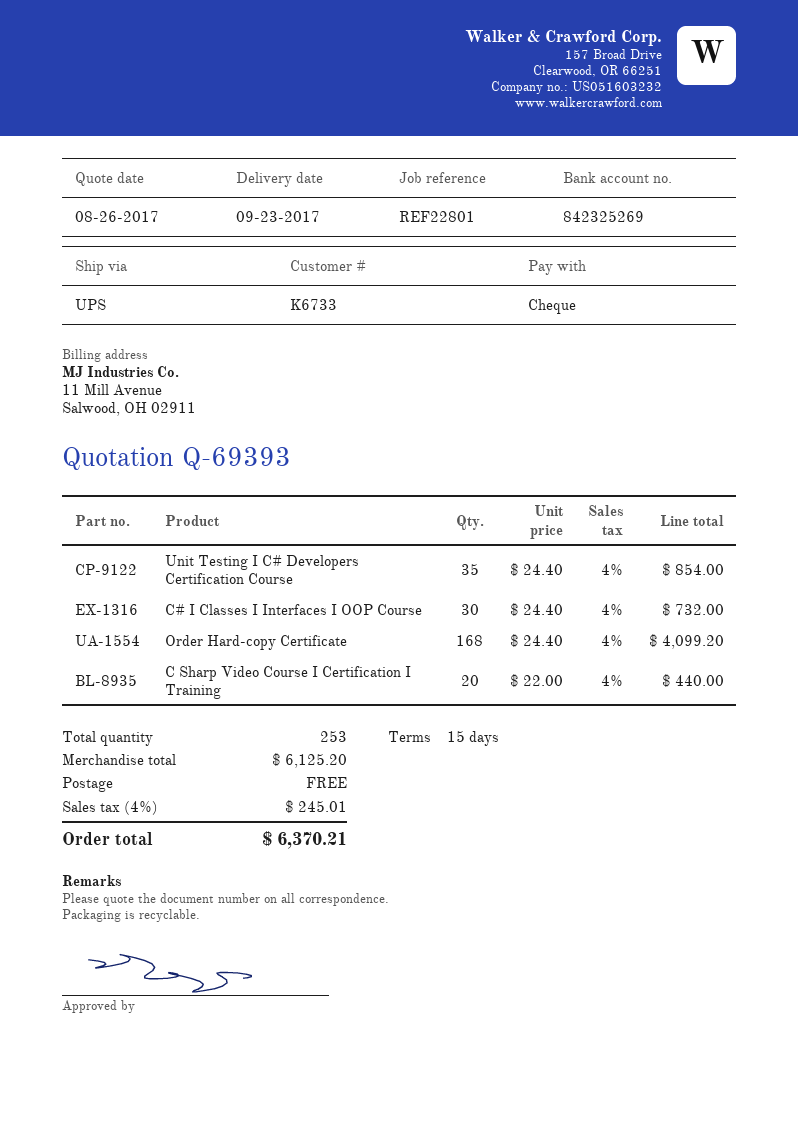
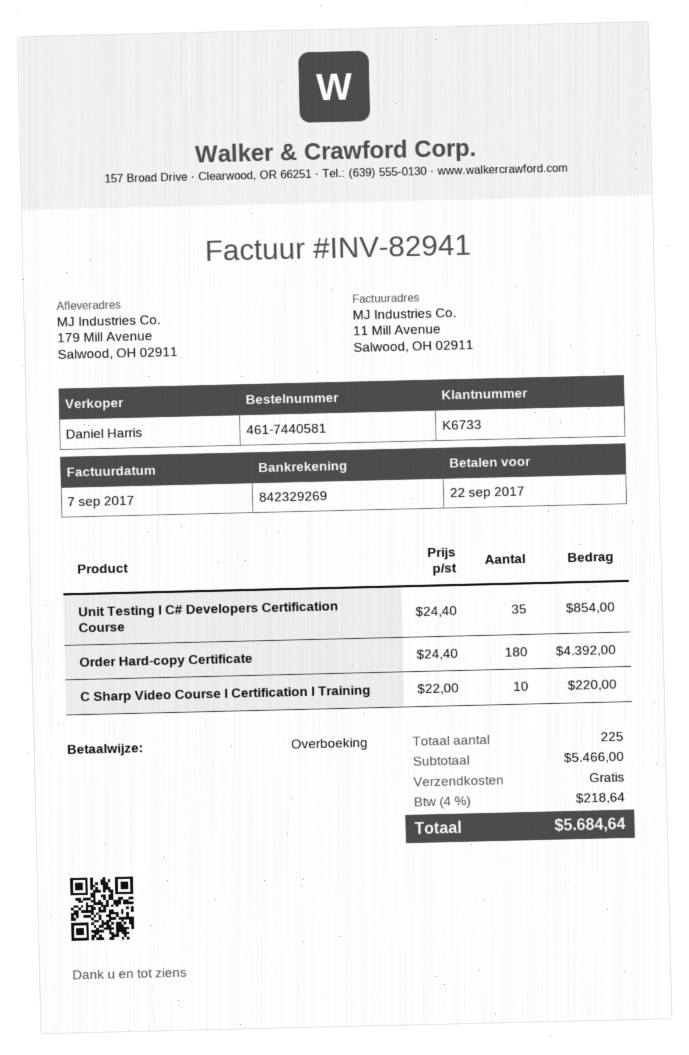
payment method: cheque -> bank transfer
bank account: 842325269 -> 842329269
C# I Classes I Interfaces I OOP Course: 30 x 24.40 = 732.00 -> none
Order Hard-copy Certificate: 168 x 24.40 = 4099.20 -> 180 x 24.40 = 4392.00
C Sharp Video Course I Certification I Training: 20 x 22.00 = 440.00 -> 10 x 22.00 = 220.00
total quantity: 253 -> 225
subtotal: 6125.20 -> 5466.00
tax: 4% = 245.01 -> 4% = 218.64
total: 6370.21 -> 5684.64

